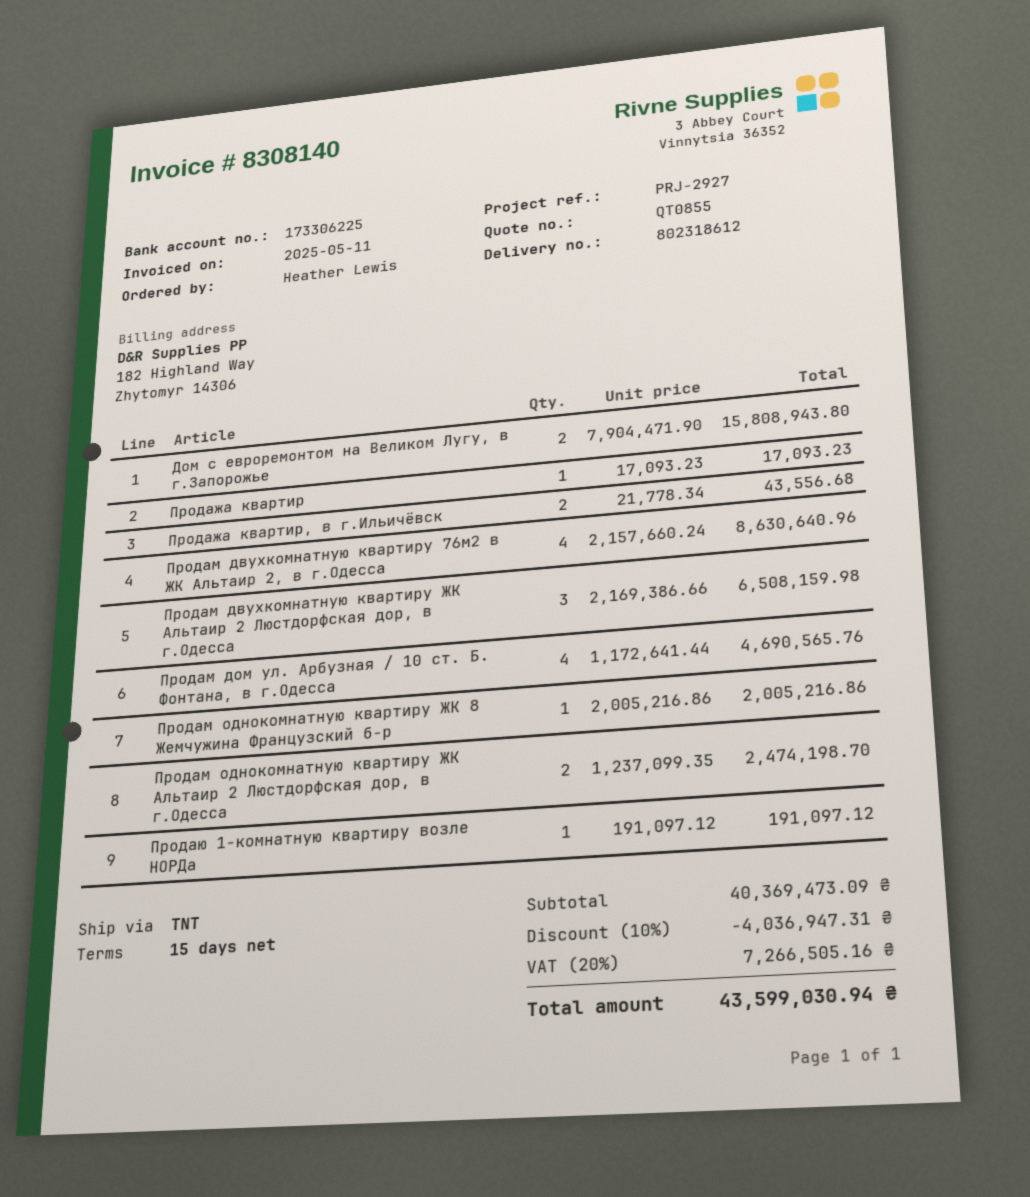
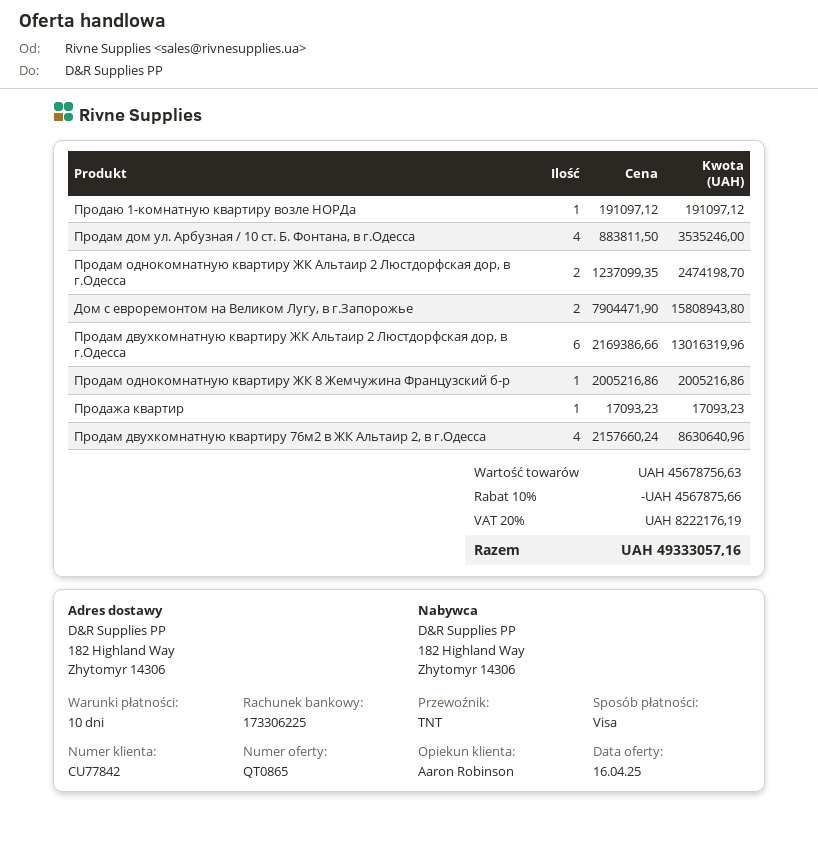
quote number: QT0855 -> QT0865
payment terms: 15 days -> 10 days
Продажа квартир, в г.Ильичёвск: 2 x 21778.34 = 43556.68 -> none
Продам двухкомнатную квартиру ЖК Альтаир 2 Люстдорфская дор, в г.Одесса: 3 x 2169386.66 = 6508159.98 -> 6 x 2169386.66 = 13016319.96
Продам дом ул. Арбузная / 10 ст. Б. Фонтана, в г.Одесса: 4 x 1172641.44 = 4690565.76 -> 4 x 883811.50 = 3535246.00
subtotal: 40369473.09 -> 45678756.63
discount: 10% = 4036947.31 -> 10% = 4567875.66
tax: 20% = 7266505.16 -> 20% = 8222176.19
total: 43599030.94 -> 49333057.16

